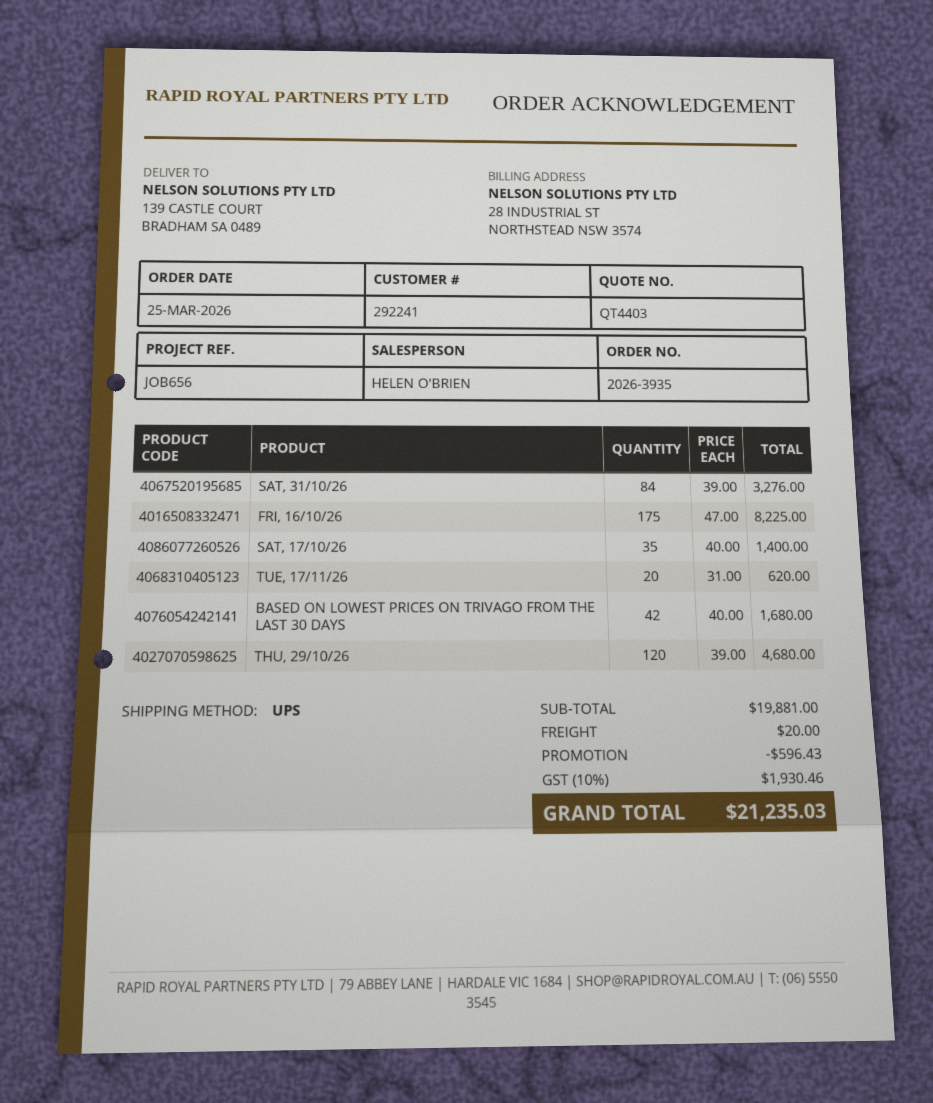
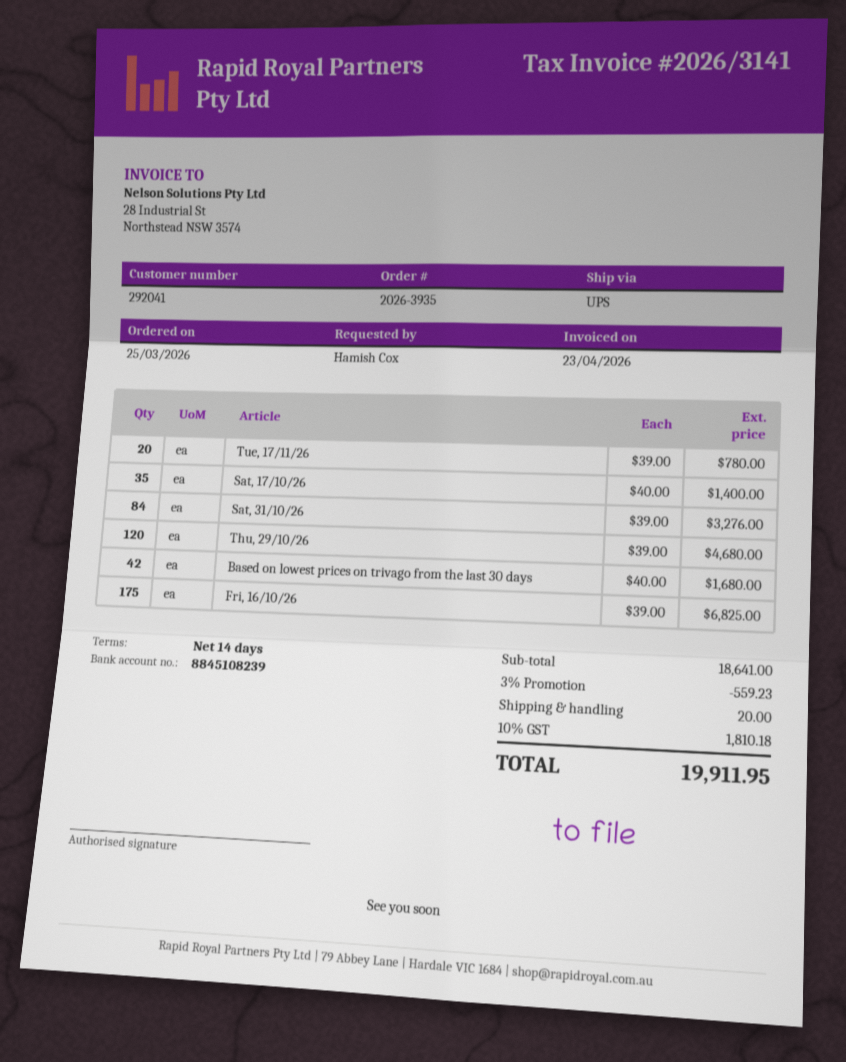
customer number: 292241 -> 292041
FRI, 16/10/26: 175 x 47.00 = 8225.00 -> 175 x 39.00 = 6825.00
TUE, 17/11/26: 20 x 31.00 = 620.00 -> 20 x 39.00 = 780.00
subtotal: 19881.00 -> 18641.00
discount: 596.43 -> 559.23
tax: 10% = 1930.46 -> 10% = 1810.18
total: 21235.03 -> 19911.95

